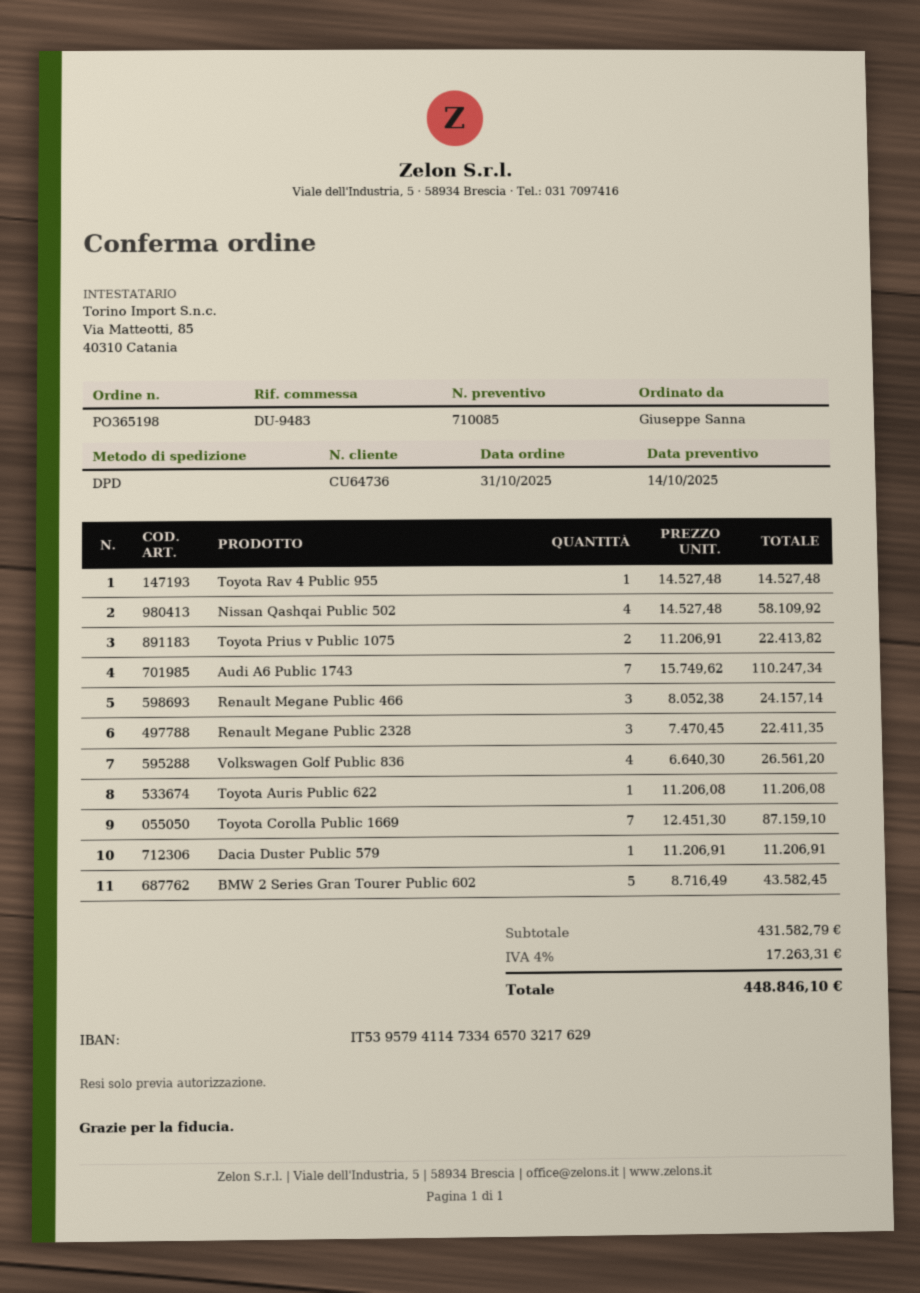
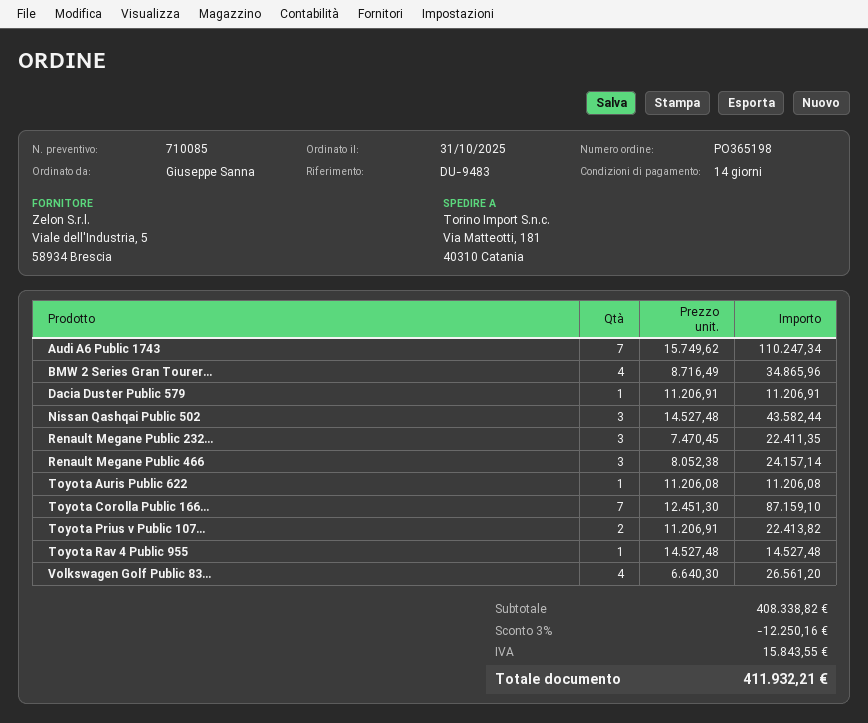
Nissan Qashqai Public 502: 4 x 14527.48 = 58109.92 -> 3 x 14527.48 = 43582.44
BMW 2 Series Gran Tourer Public 602: 5 x 8716.49 = 43582.45 -> 4 x 8716.49 = 34865.96
subtotal: 431582.79 -> 408338.82
discount: none -> 3% = 12250.16
tax: 17263.31 -> 15843.55
total: 448846.10 -> 411932.21

